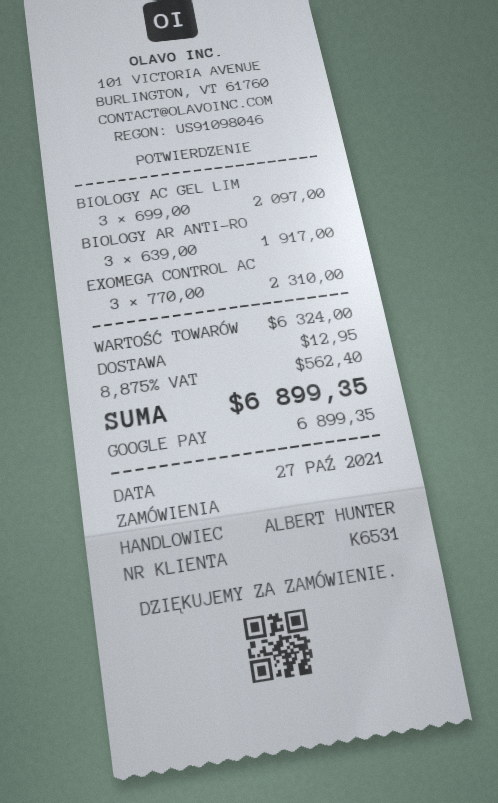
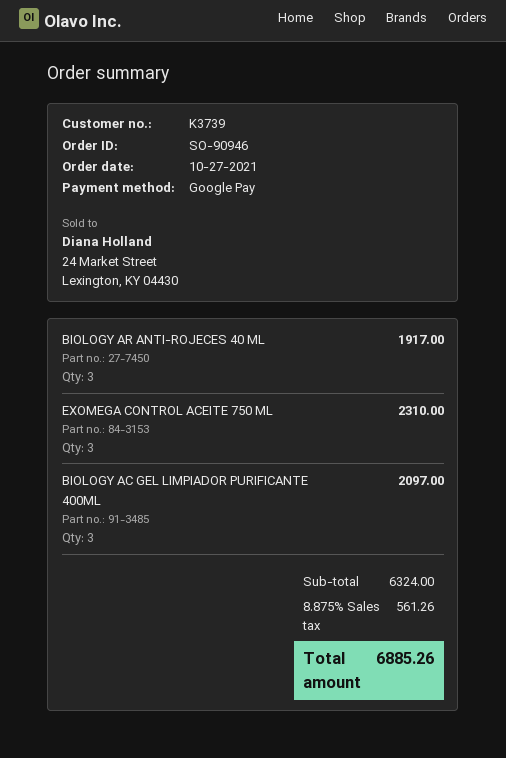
customer number: K6531 -> K3739
shipping: 12.95 -> none
tax: 8.875% = 562.40 -> 8.875% = 561.26
total: 6899.35 -> 6885.26

